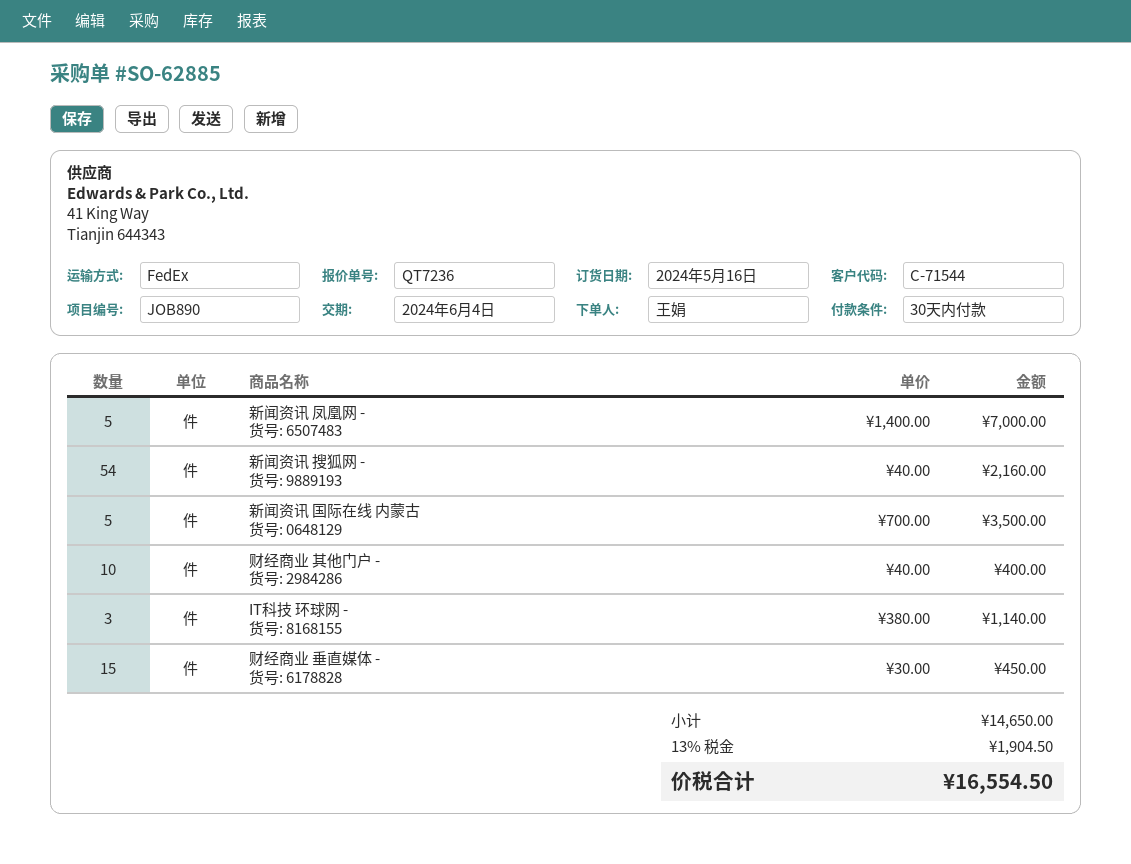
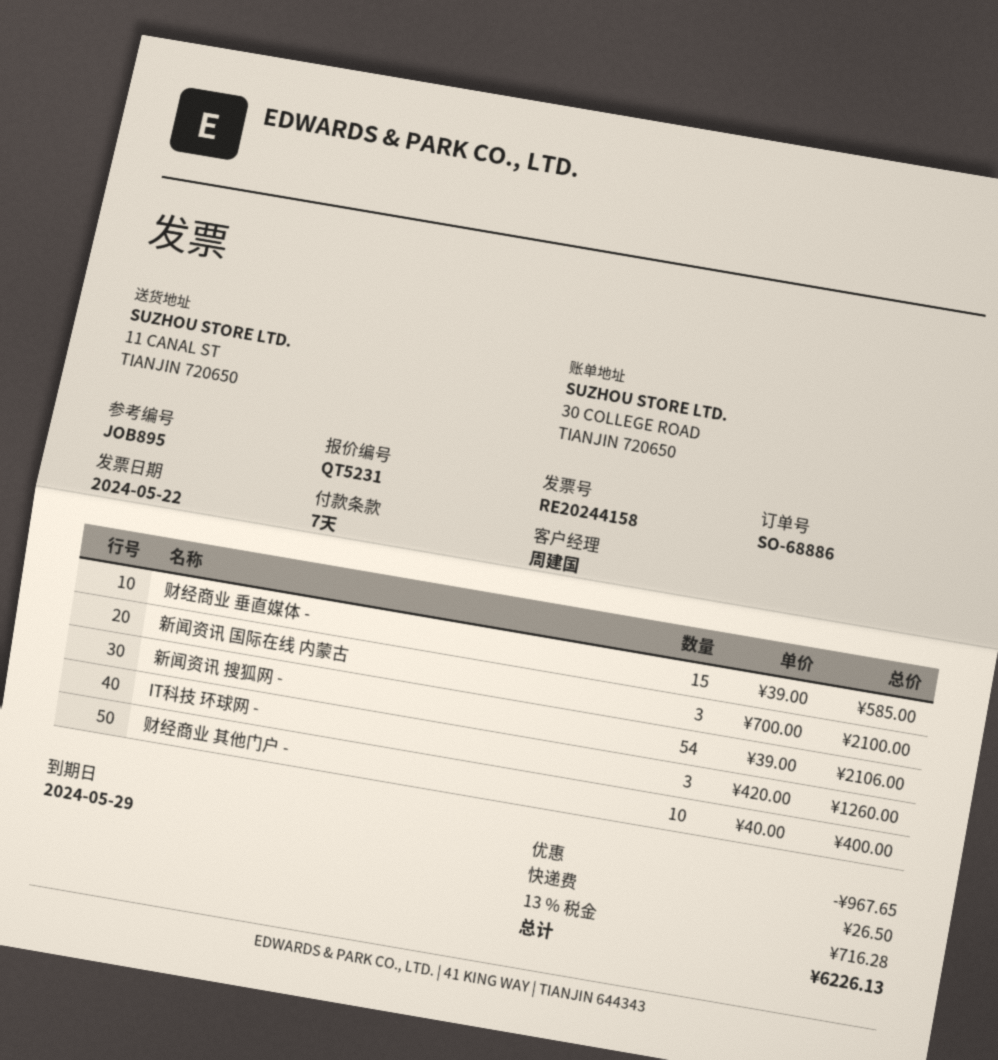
quote number: QT7236 -> QT5231
order number: SO-62885 -> SO-68886
payment terms: 30 days -> 7 days
reference: JOB890 -> JOB895
新闻资讯 凤凰网 -: 5 x 1400.00 = 7000.00 -> none
新闻资讯 搜狐网 -: 54 x 40.00 = 2160.00 -> 54 x 39.00 = 2106.00
新闻资讯 国际在线 内蒙古: 5 x 700.00 = 3500.00 -> 3 x 700.00 = 2100.00
IT科技 环球网 -: 3 x 380.00 = 1140.00 -> 3 x 420.00 = 1260.00
财经商业 垂直媒体 -: 15 x 30.00 = 450.00 -> 15 x 39.00 = 585.00
discount: none -> 967.65
shipping: none -> 26.50
tax: 13% = 1904.50 -> 13% = 716.28
total: 16554.50 -> 6226.13

